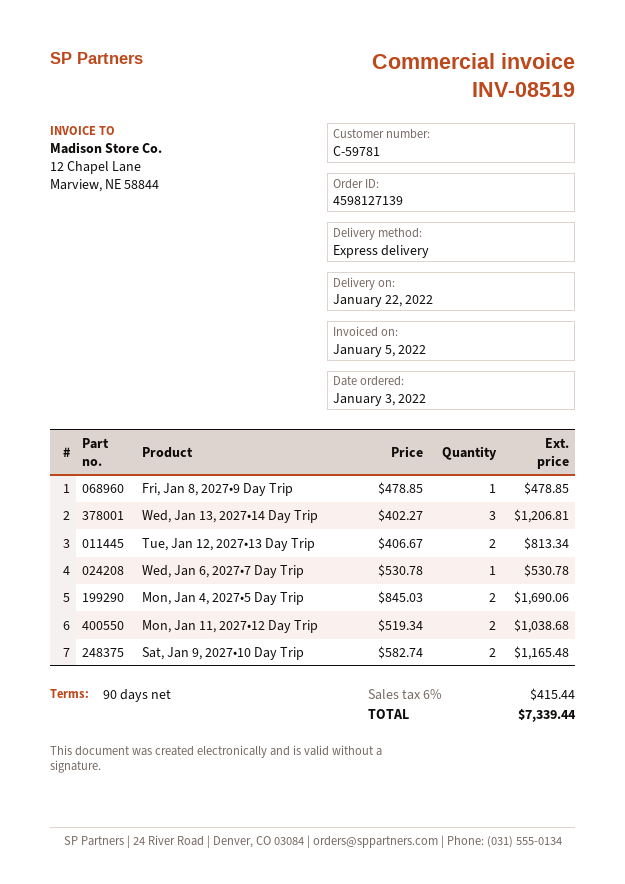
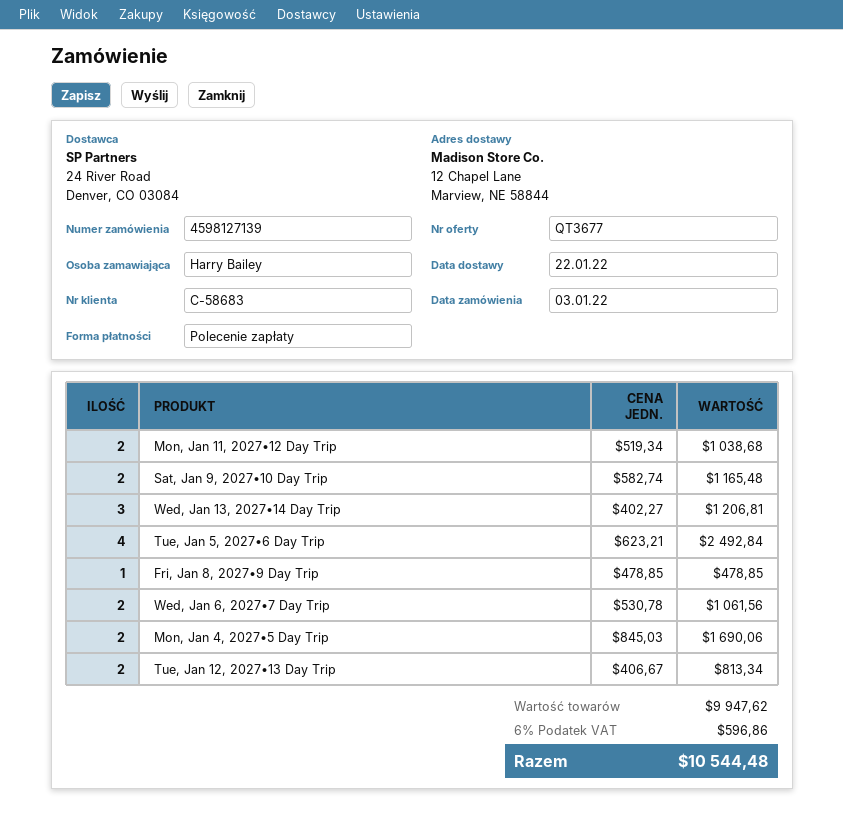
customer number: C-59781 -> C-58683
Wed, Jan 6, 2027•7 Day Trip: 1 x 530.78 = 530.78 -> 2 x 530.78 = 1061.56
Tue, Jan 5, 2027•6 Day Trip: none -> 4 x 623.21 = 2492.84
tax: 6% = 415.44 -> 6% = 596.86
total: 7339.44 -> 10544.48

